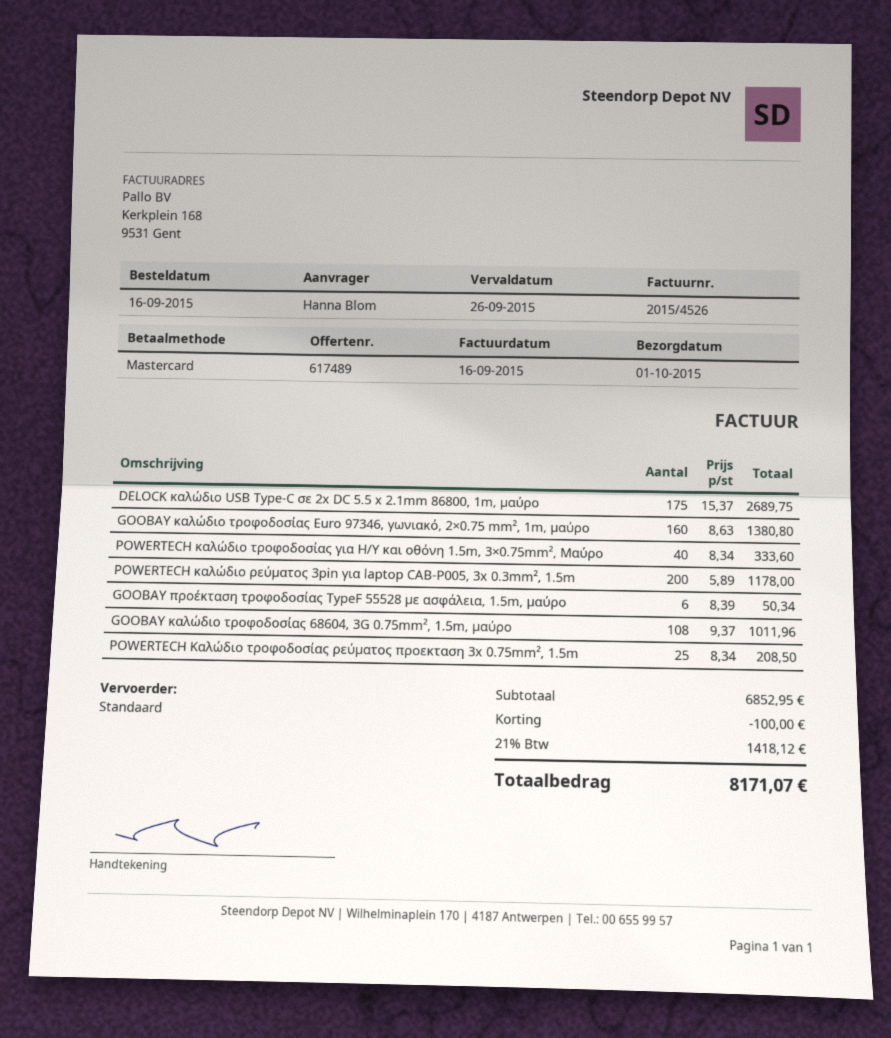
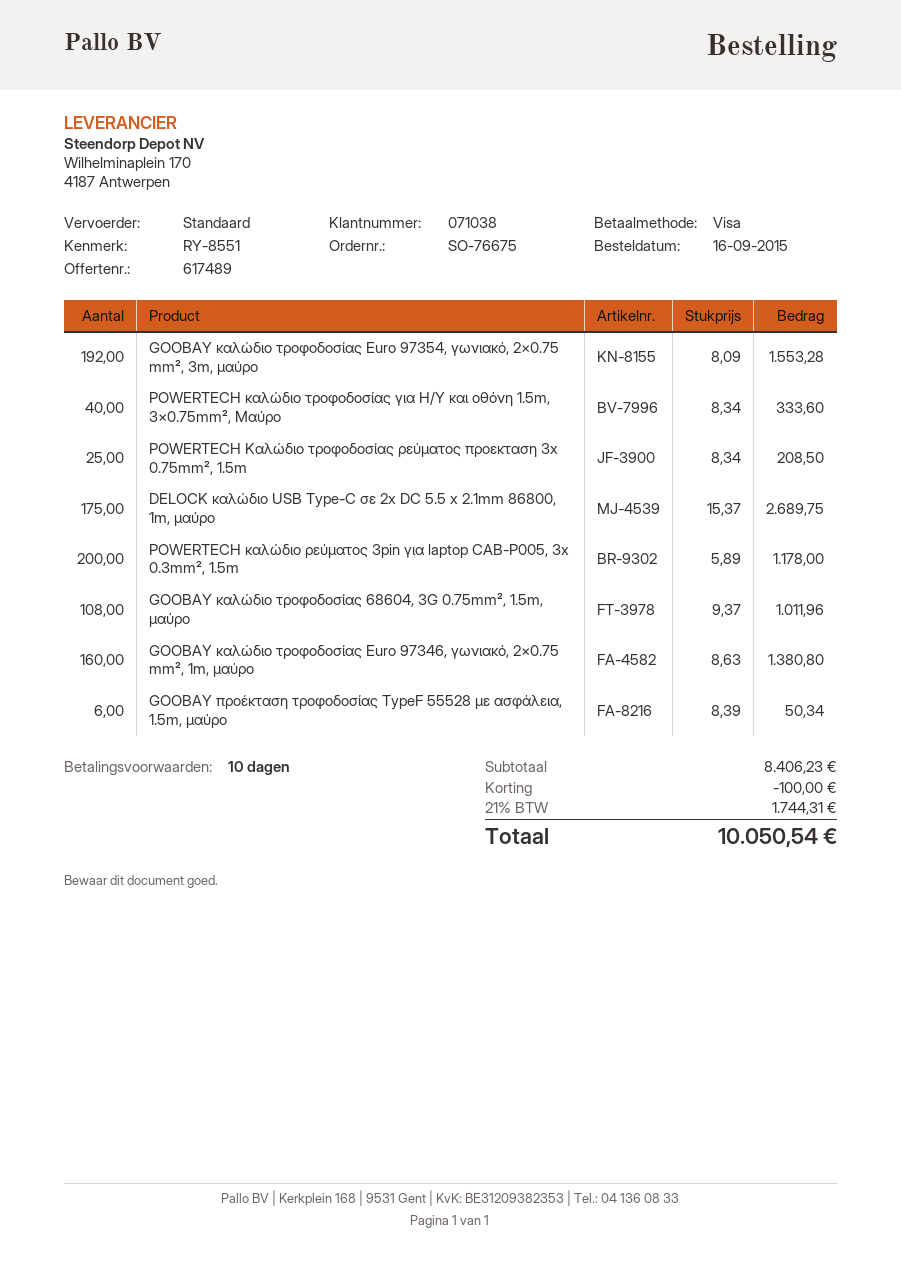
payment method: Mastercard -> Visa
GOOBAY καλώδιο τροφοδοσίας Euro 97354, γωνιακό, 2×0.75 mm², 3m, μαύρο: none -> 192 x 8.09 = 1553.28
subtotal: 6852.95 -> 8406.23
tax: 21% = 1418.12 -> 21% = 1744.31
total: 8171.07 -> 10050.54

